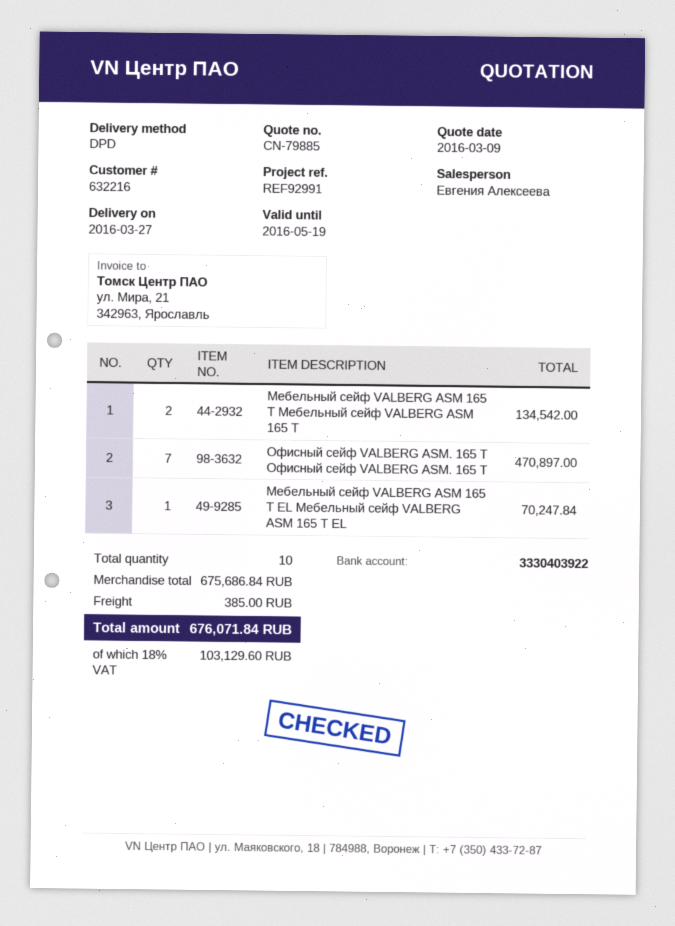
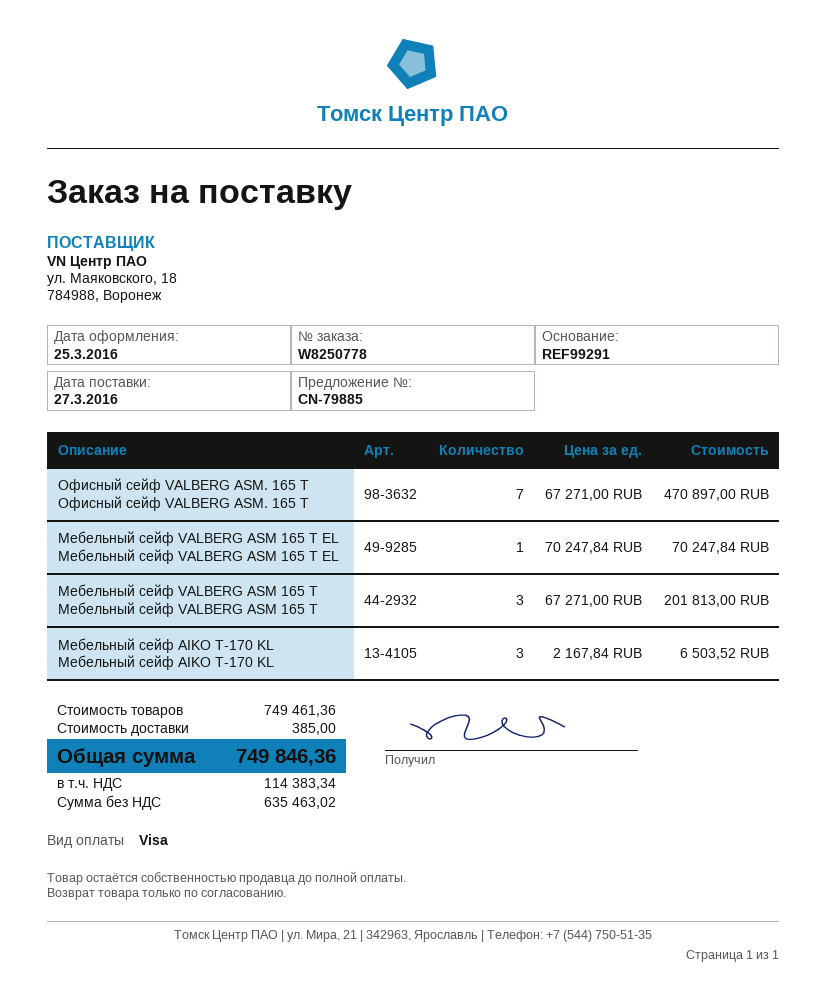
reference: REF92991 -> REF99291
Мебельный сейф VALBERG ASM 165 T Мебельный сейф VALBERG ASM 165 T: 2 for 134542.00 -> 3 for 201813.00
Мебельный сейф AIKO T-170 KL Мебельный сейф AIKO T-170 KL: none -> 3 for 6503.52
subtotal: 675686.84 -> 749461.36
tax: 103129.60 -> 114383.34
total: 676071.84 -> 749846.36

